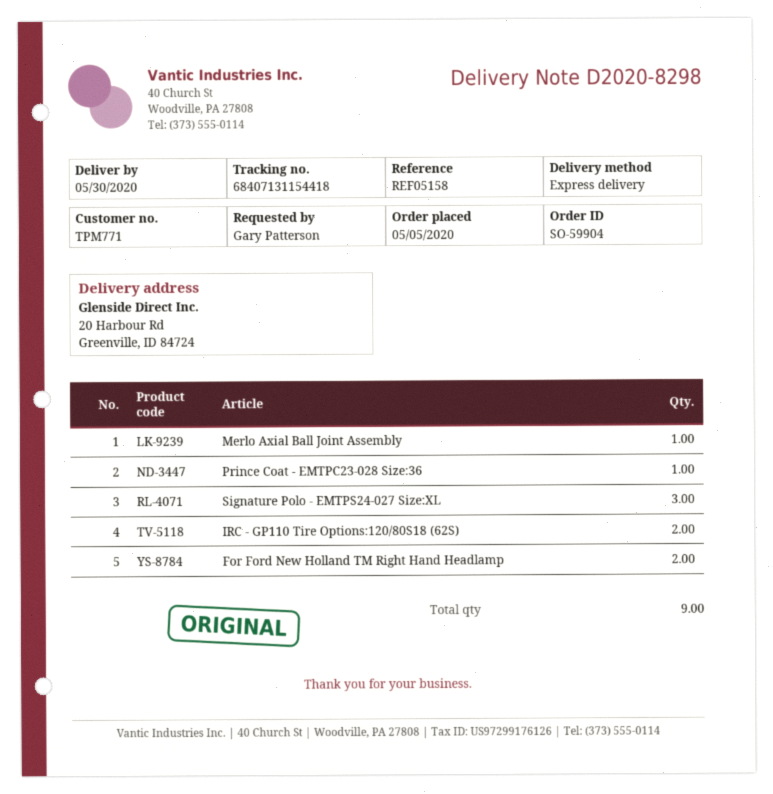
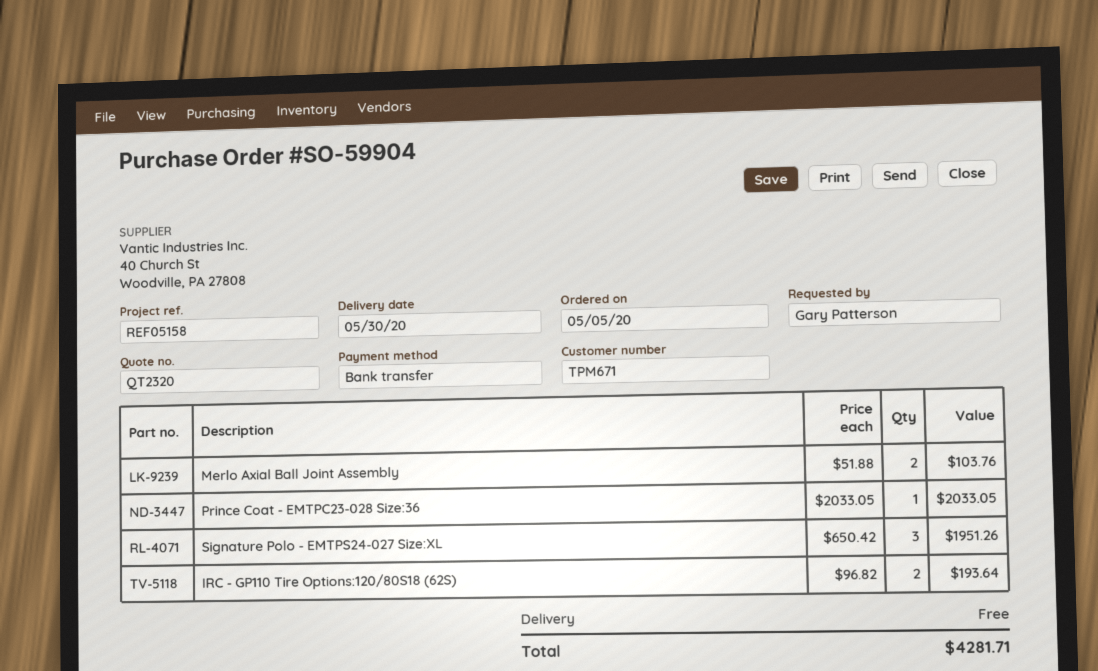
customer number: TPM771 -> TPM671
Merlo Axial Ball Joint Assembly: 1 -> 2
For Ford New Holland TM Right Hand Headlamp: 2 -> none

